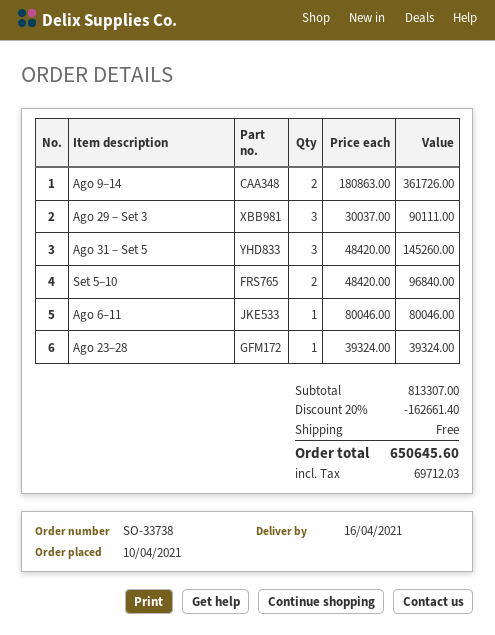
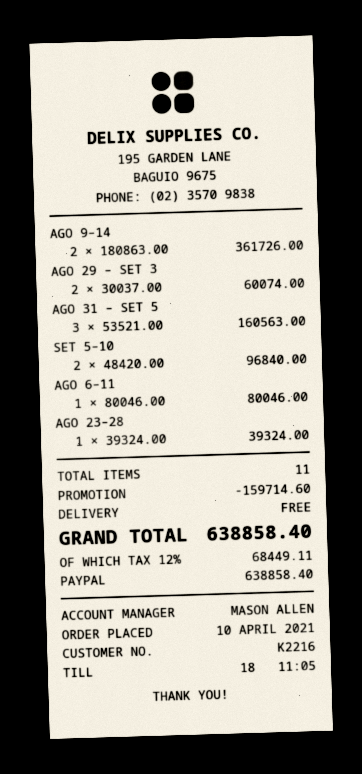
Ago 29 – Set 3: 3 x 30037.00 = 90111.00 -> 2 x 30037.00 = 60074.00
Ago 31 – Set 5: 3 x 48420.00 = 145260.00 -> 3 x 53521.00 = 160563.00
discount: 162661.40 -> 159714.60
tax: 69712.03 -> 68449.11
total: 650645.60 -> 638858.40

